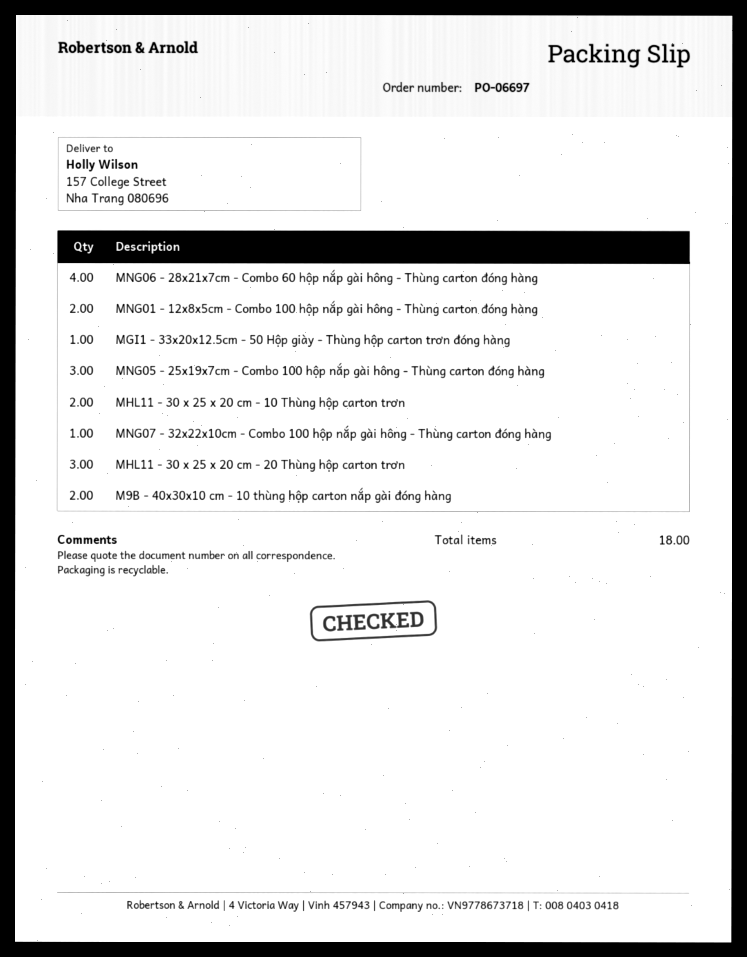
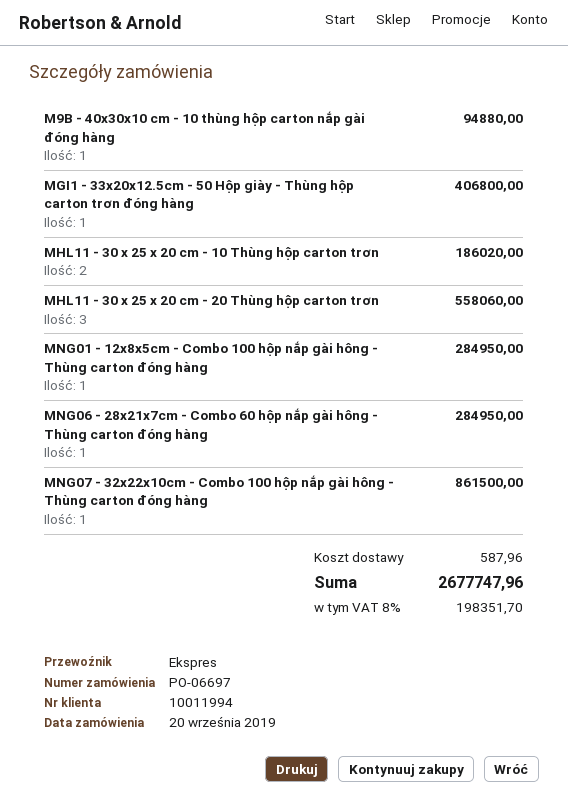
MNG06 - 28x21x7cm - Combo 60 hộp nắp gài hông - Thùng carton đóng hàng: 4 -> 1
MNG01 - 12x8x5cm - Combo 100 hộp nắp gài hông - Thùng carton đóng hàng: 2 -> 1
MNG05 - 25x19x7cm - Combo 100 hộp nắp gài hông - Thùng carton đóng hàng: 3 -> none
M9B - 40x30x10 cm - 10 thùng hộp carton nắp gài đóng hàng: 2 -> 1

